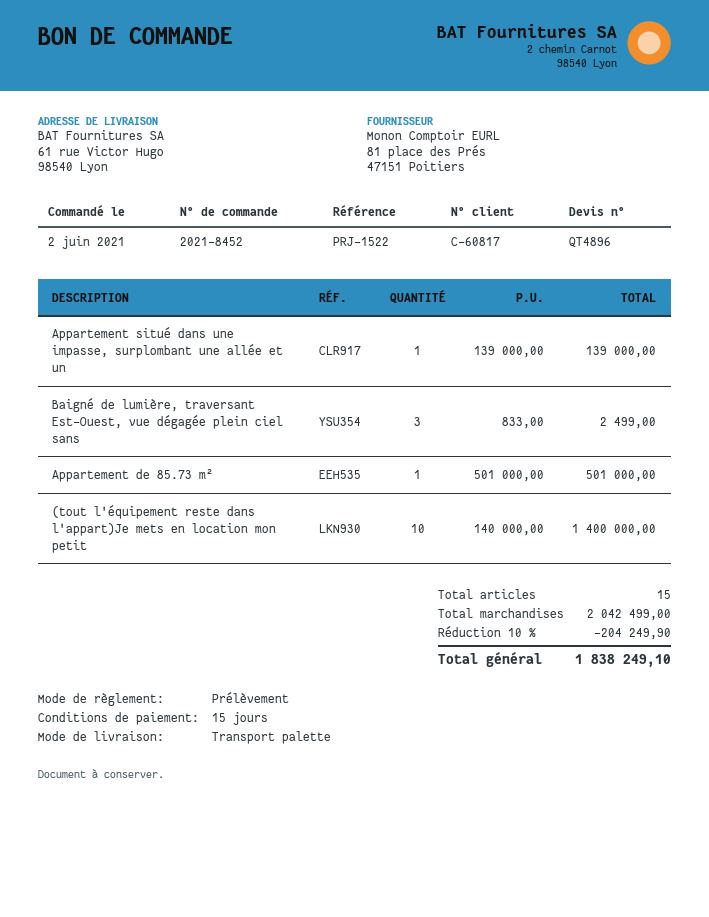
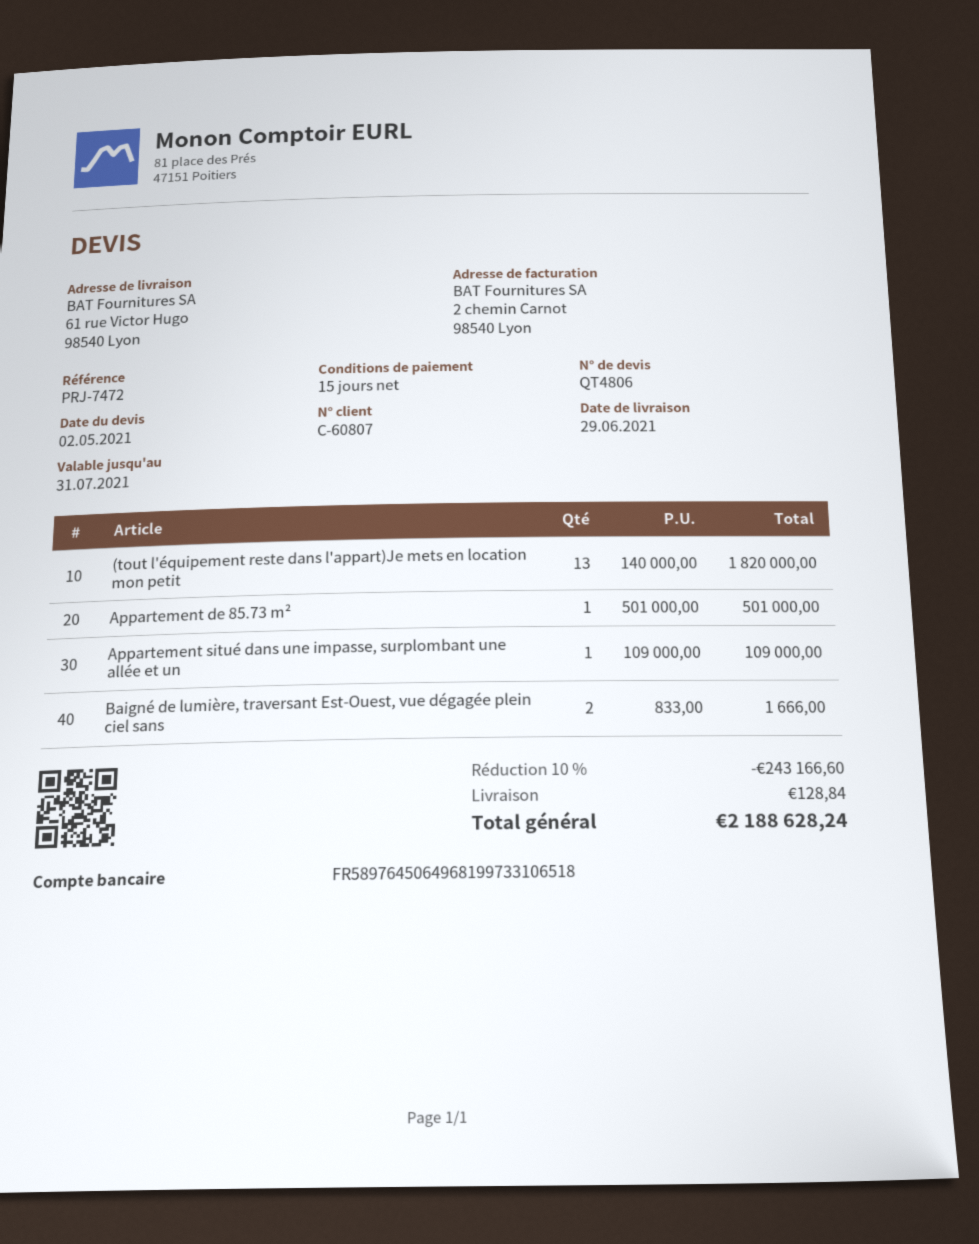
quote number: QT4896 -> QT4806
customer number: C-60817 -> C-60807
reference: PRJ-1522 -> PRJ-7472
Appartement situé dans une impasse, surplombant une allée et un: 1 x 139000.00 = 139000.00 -> 1 x 109000.00 = 109000.00
Baigné de lumière, traversant Est-Ouest, vue dégagée plein ciel sans: 3 x 833.00 = 2499.00 -> 2 x 833.00 = 1666.00
(tout l'équipement reste dans l'appart)Je mets en location mon petit: 10 x 140000.00 = 1400000.00 -> 13 x 140000.00 = 1820000.00
discount: 10% = 204249.90 -> 10% = 243166.60
shipping: none -> 128.84
total: 1838249.10 -> 2188628.24

